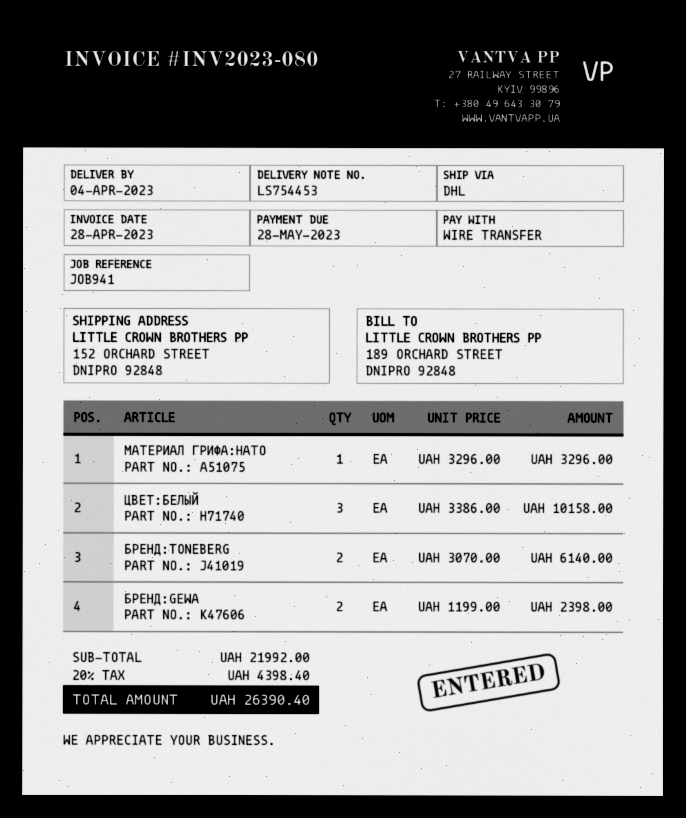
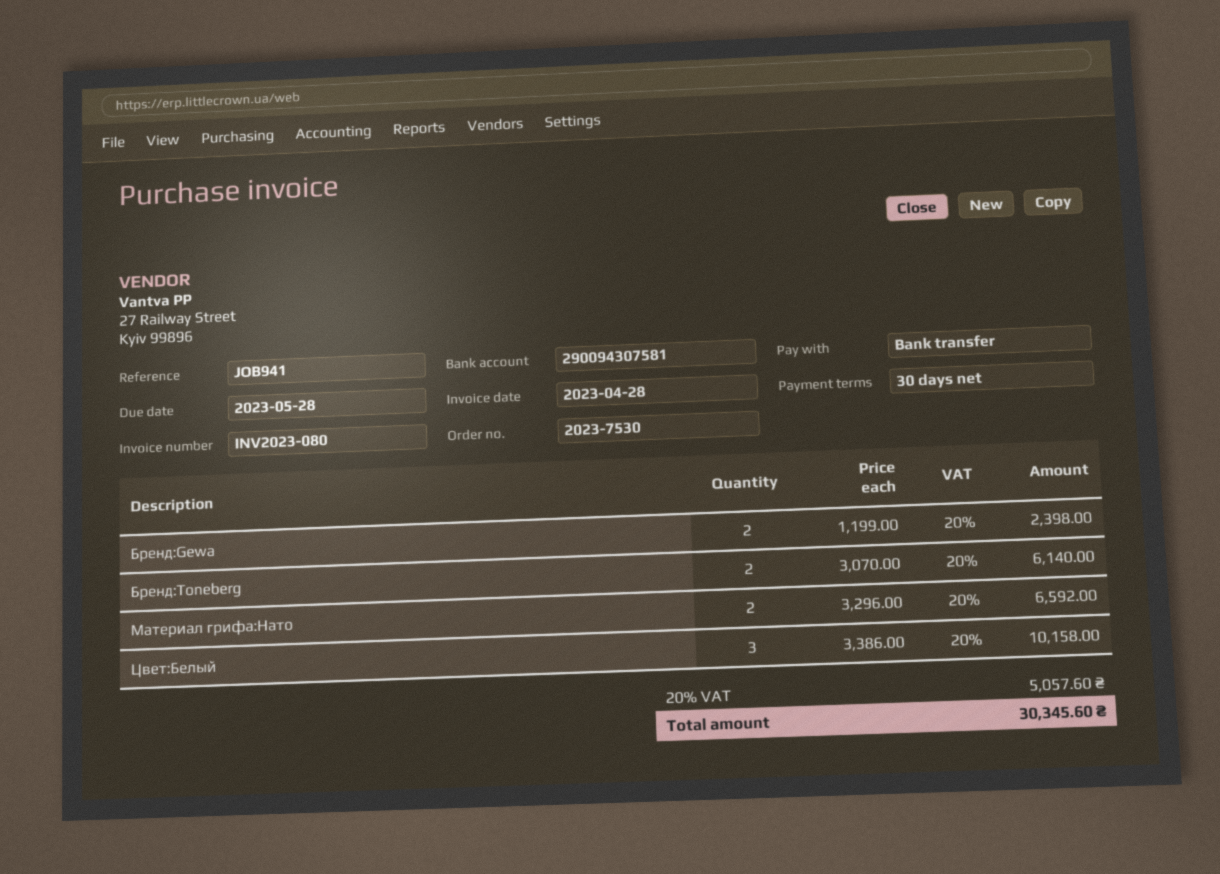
МАТЕРИАЛ ГРИФА:НАТО: 1 x 3296.00 = 3296.00 -> 2 x 3296.00 = 6592.00
tax: 20% = 4398.40 -> 20% = 5057.60
total: 26390.40 -> 30345.60

